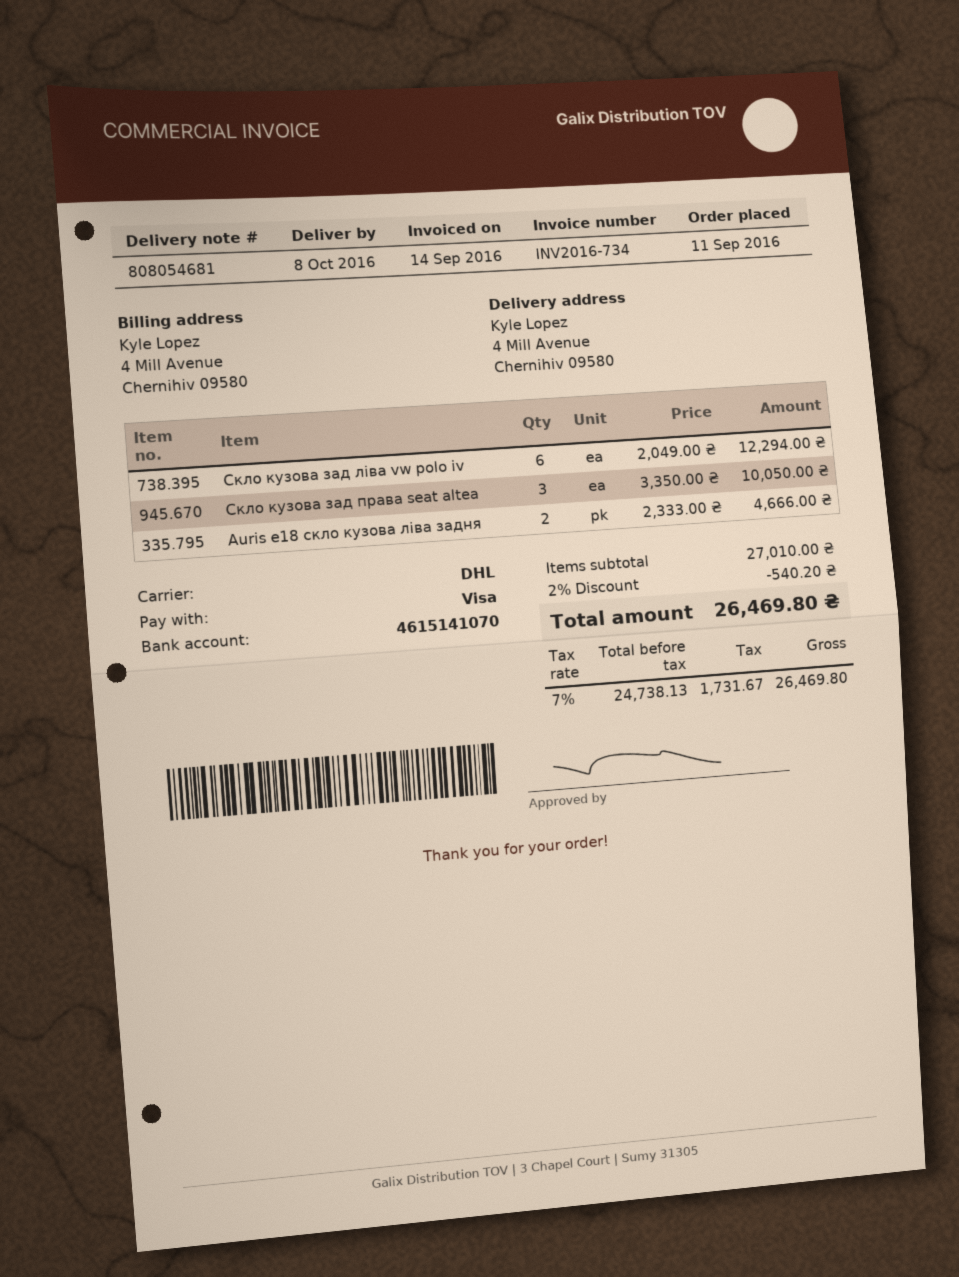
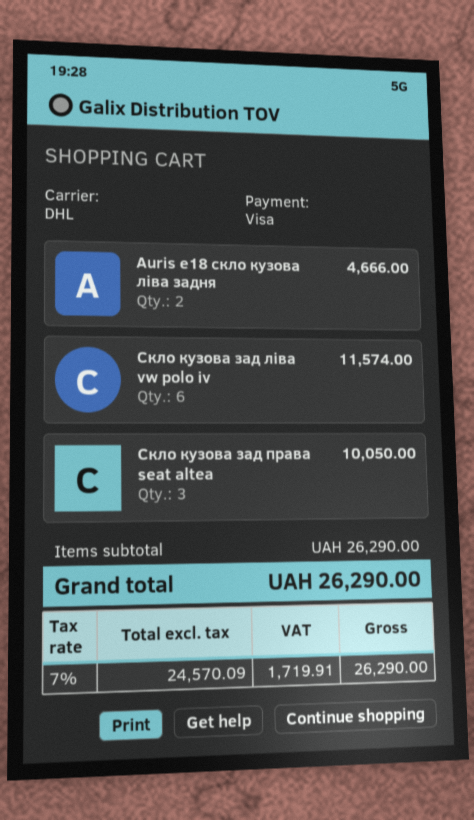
Скло кузова зад ліва vw polo iv: 6 for 12294.00 -> 6 for 11574.00
subtotal: 27010.00 -> 26290.00
discount: 2% = 540.20 -> none
net: 24738.13 -> 24570.09
tax: 7% = 1731.67 -> 7% = 1719.91
total: 26469.80 -> 26290.00

